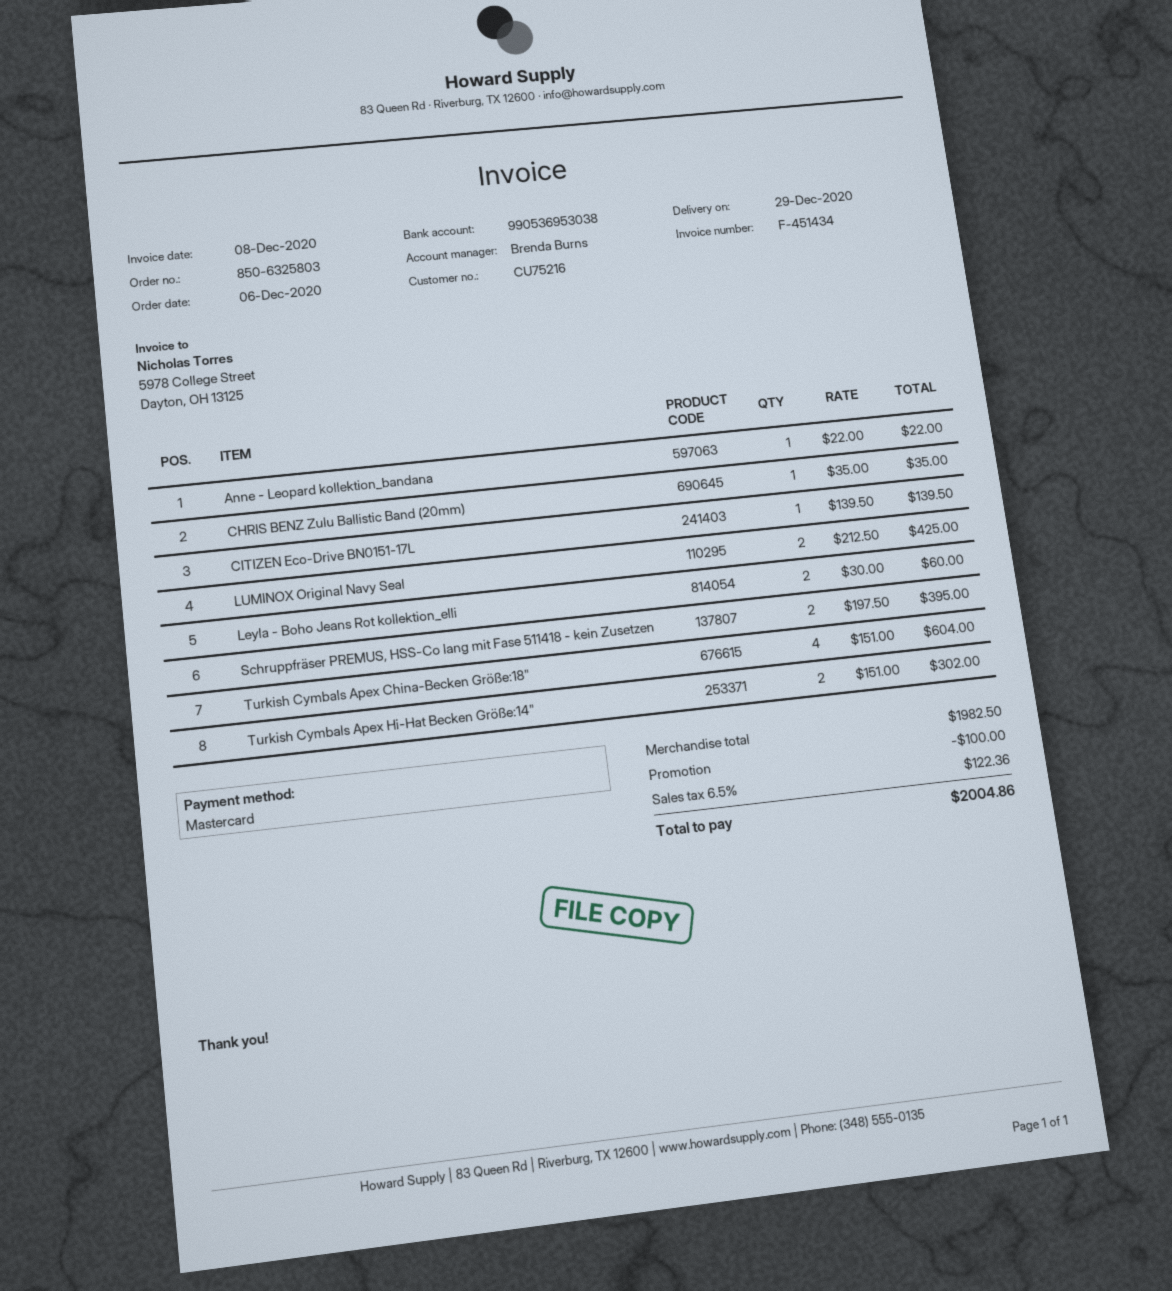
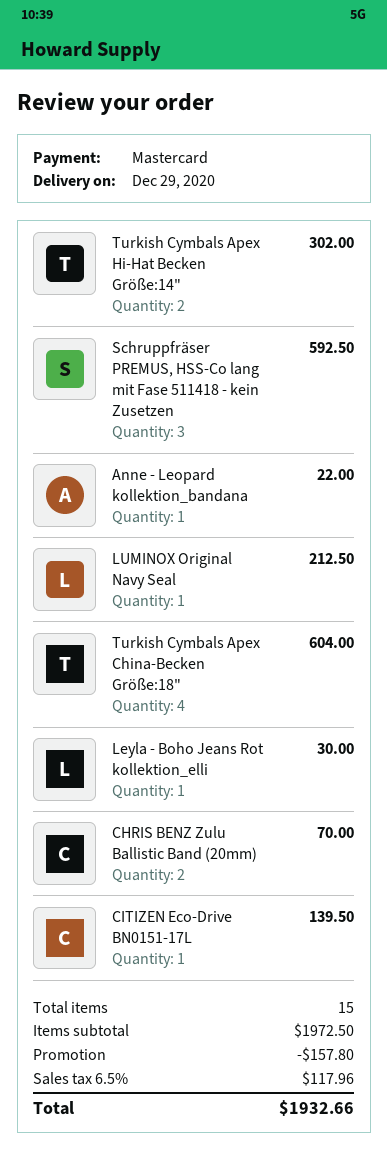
CHRIS BENZ Zulu Ballistic Band (20mm): 1 for 35.00 -> 2 for 70.00
LUMINOX Original Navy Seal: 2 for 425.00 -> 1 for 212.50
Leyla - Boho Jeans Rot kollektion_elli: 2 for 60.00 -> 1 for 30.00
Schruppfräser PREMUS, HSS-Co lang mit Fase 511418 - kein Zusetzen: 2 for 395.00 -> 3 for 592.50
subtotal: 1982.50 -> 1972.50
discount: 100.00 -> 157.80
tax: 6.5% = 122.36 -> 6.5% = 117.96
total: 2004.86 -> 1932.66

